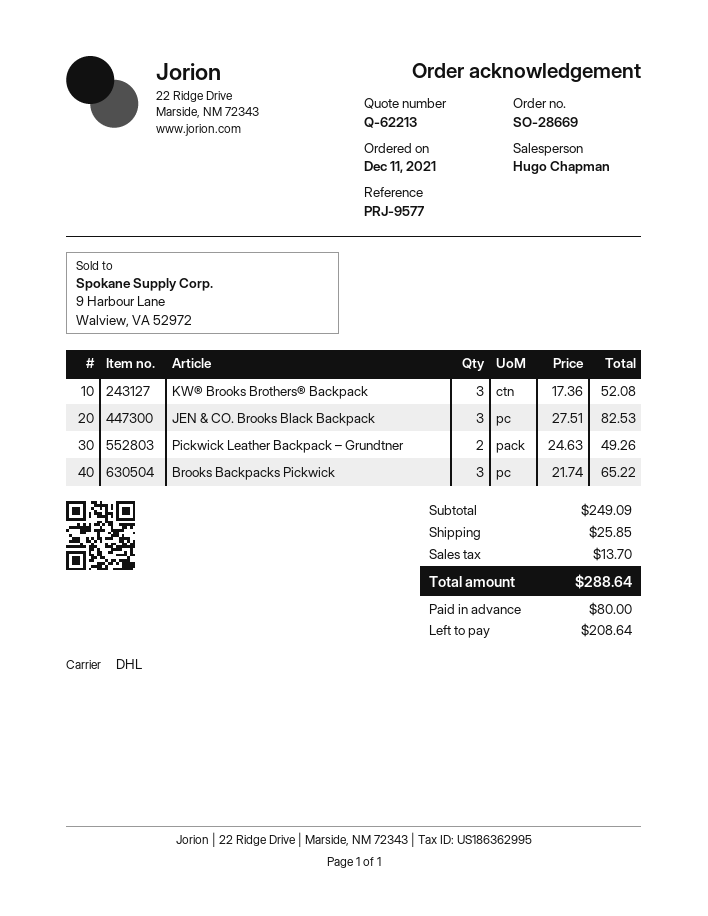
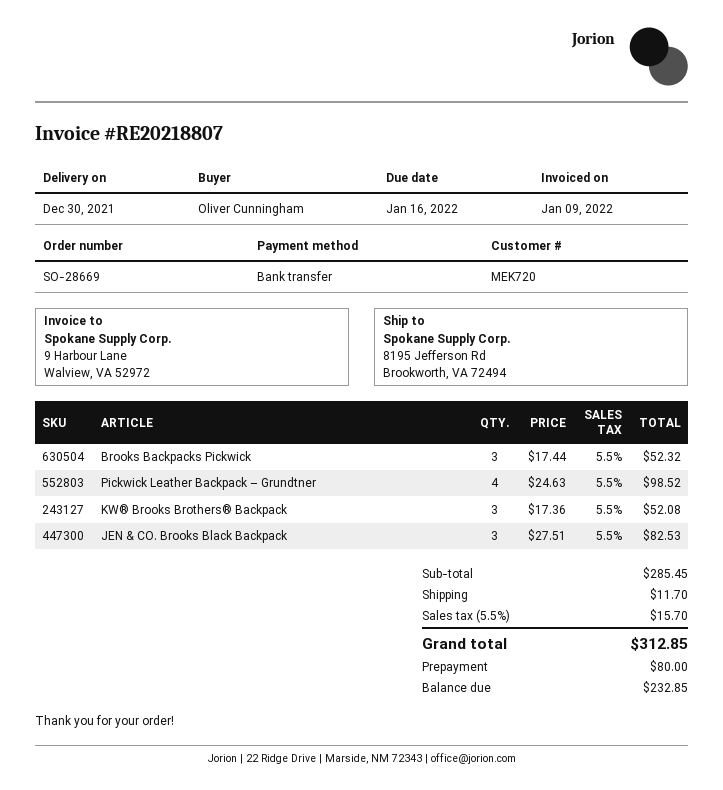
Pickwick Leather Backpack – Grundtner: 2 x 24.63 = 49.26 -> 4 x 24.63 = 98.52
Brooks Backpacks Pickwick: 3 x 21.74 = 65.22 -> 3 x 17.44 = 52.32
subtotal: 249.09 -> 285.45
shipping: 25.85 -> 11.70
tax: 13.70 -> 15.70
total: 288.64 -> 312.85
balance: 208.64 -> 232.85

